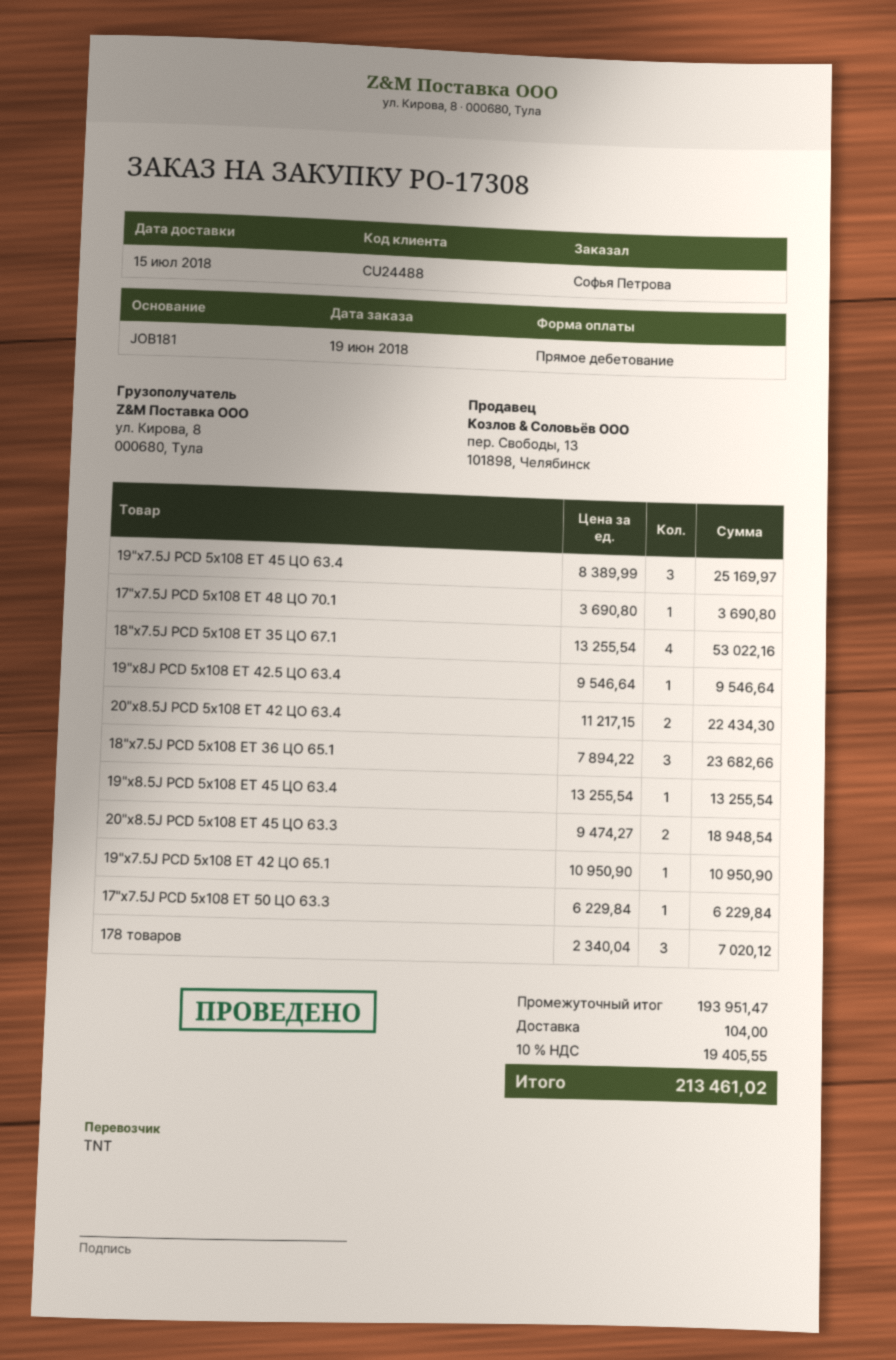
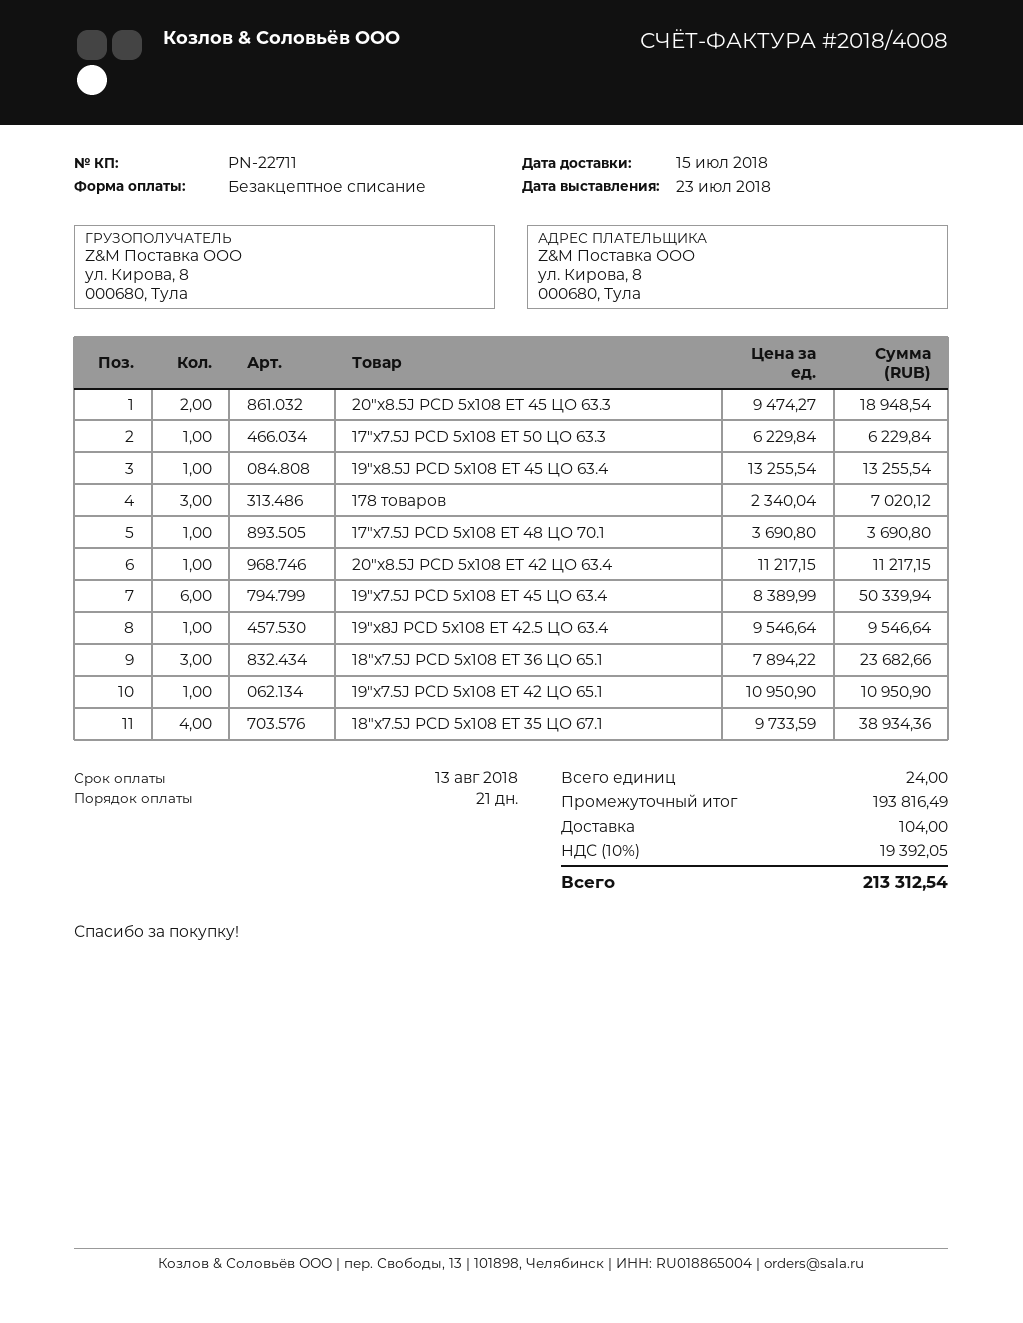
19"x7.5J PCD 5x108 ЕТ 45 ЦО 63.4: 3 x 8389.99 = 25169.97 -> 6 x 8389.99 = 50339.94
18"x7.5J PCD 5x108 ЕТ 35 ЦО 67.1: 4 x 13255.54 = 53022.16 -> 4 x 9733.59 = 38934.36
20"x8.5J PCD 5x108 ЕТ 42 ЦО 63.4: 2 x 11217.15 = 22434.30 -> 1 x 11217.15 = 11217.15
subtotal: 193951.47 -> 193816.49
tax: 10% = 19405.55 -> 10% = 19392.05
total: 213461.02 -> 213312.54

